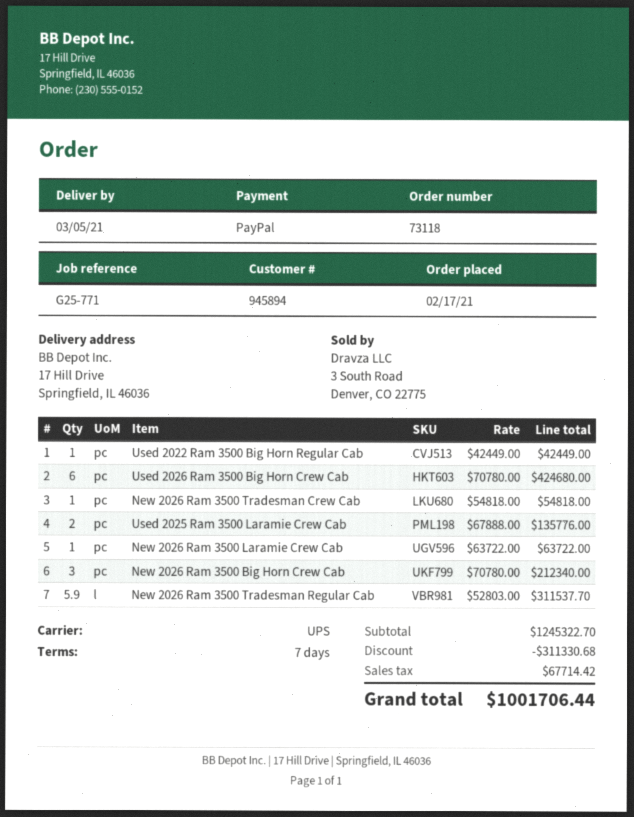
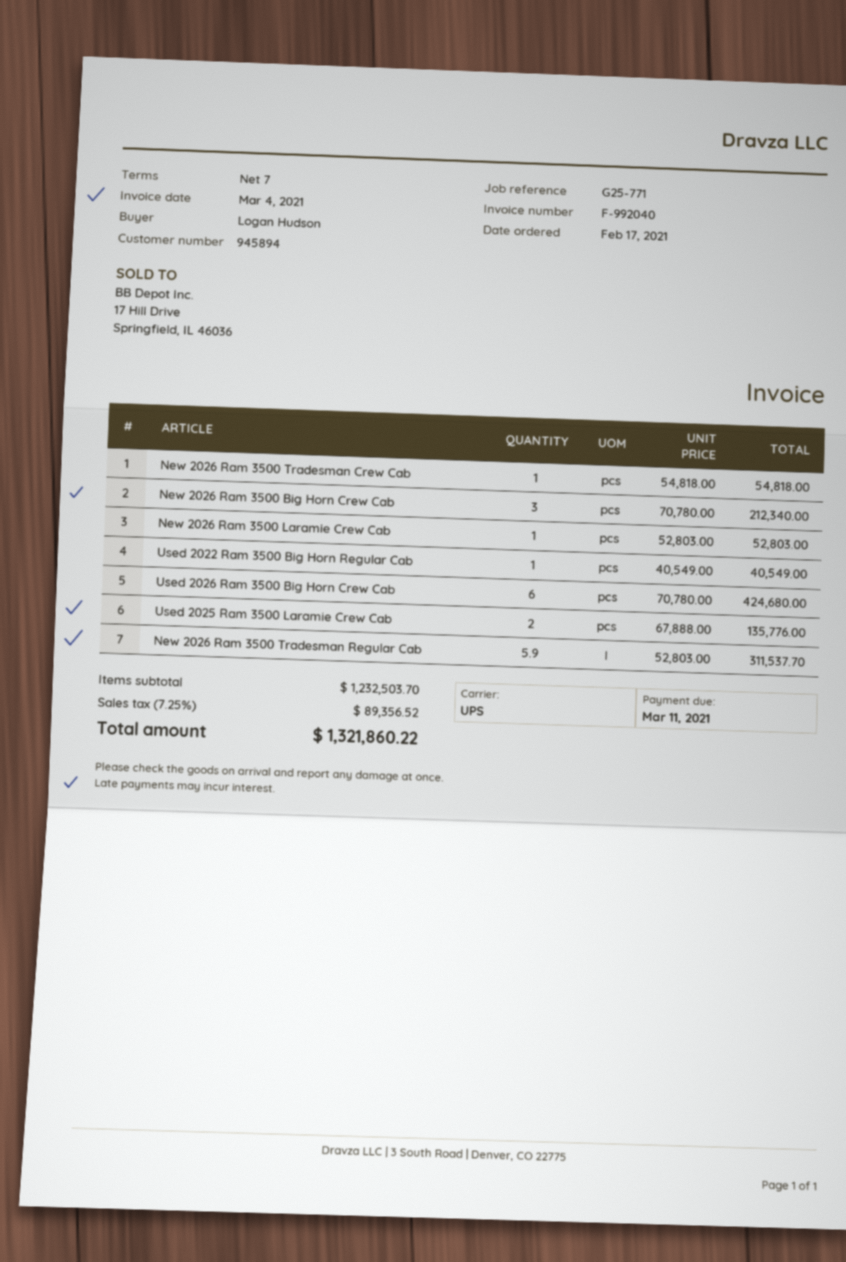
Used 2022 Ram 3500 Big Horn Regular Cab: 1 x 42449.00 = 42449.00 -> 1 x 40549.00 = 40549.00
New 2026 Ram 3500 Laramie Crew Cab: 1 x 63722.00 = 63722.00 -> 1 x 52803.00 = 52803.00
subtotal: 1245322.70 -> 1232503.70
discount: 311330.68 -> none
tax: 67714.42 -> 89356.52
total: 1001706.44 -> 1321860.22

